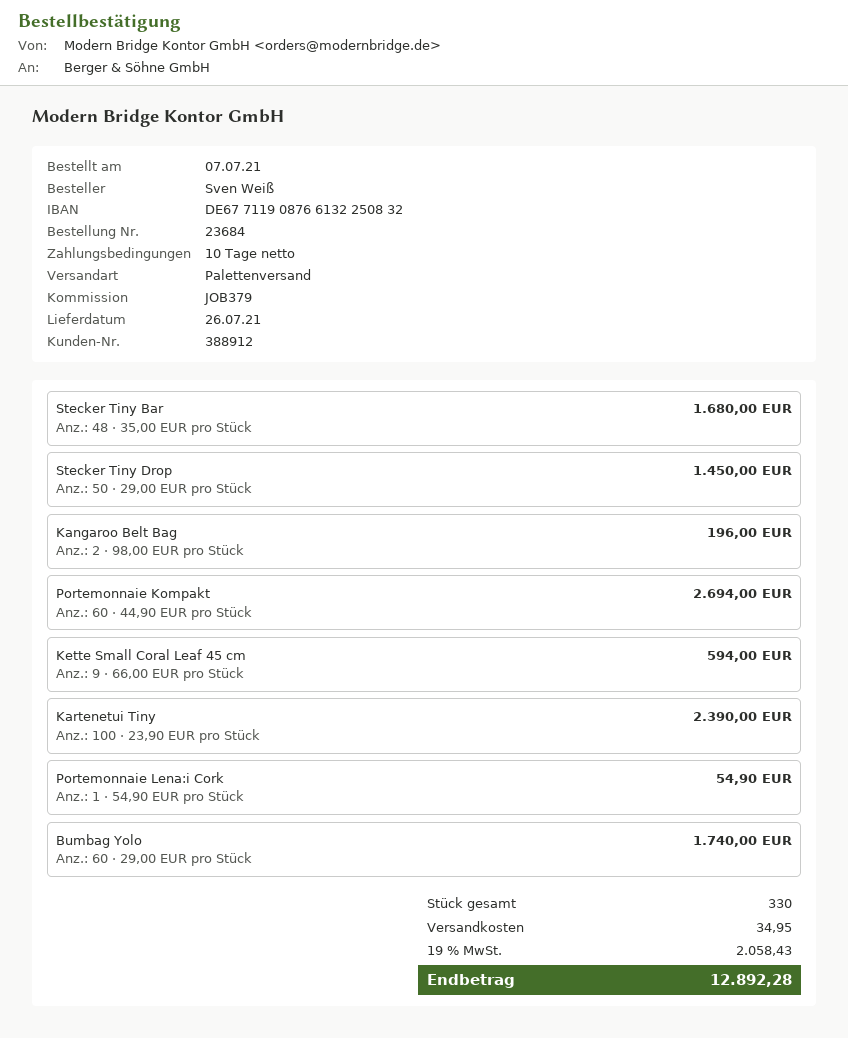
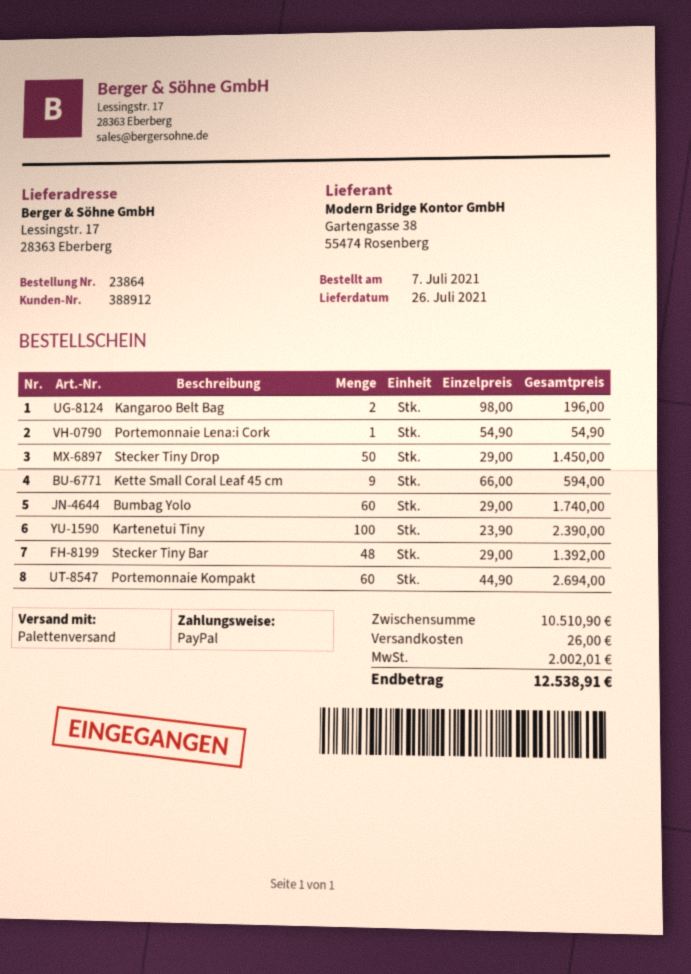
order number: 23684 -> 23864
Stecker Tiny Bar: 48 x 35.00 = 1680.00 -> 48 x 29.00 = 1392.00
shipping: 34.95 -> 26.00
tax: 2058.43 -> 2002.01
total: 12892.28 -> 12538.91

